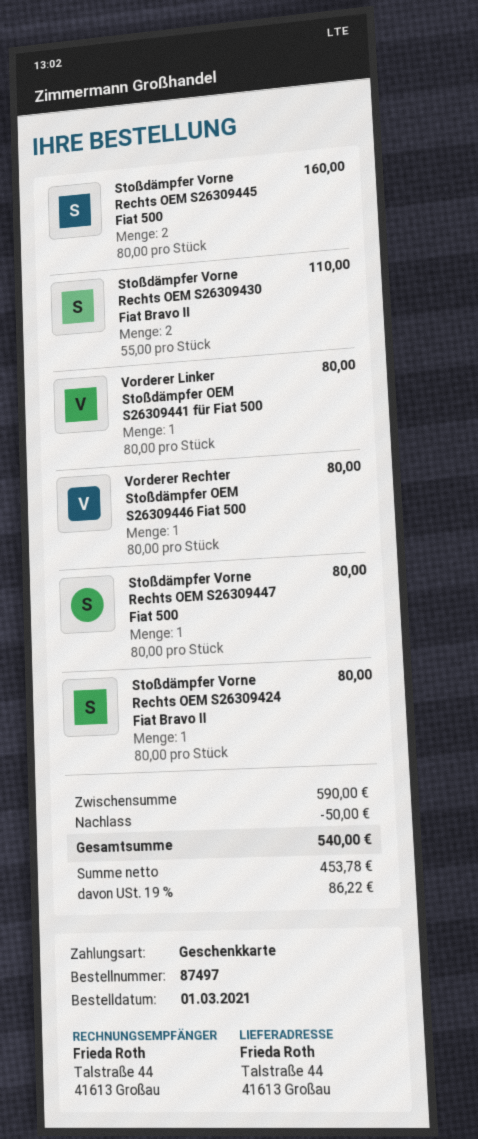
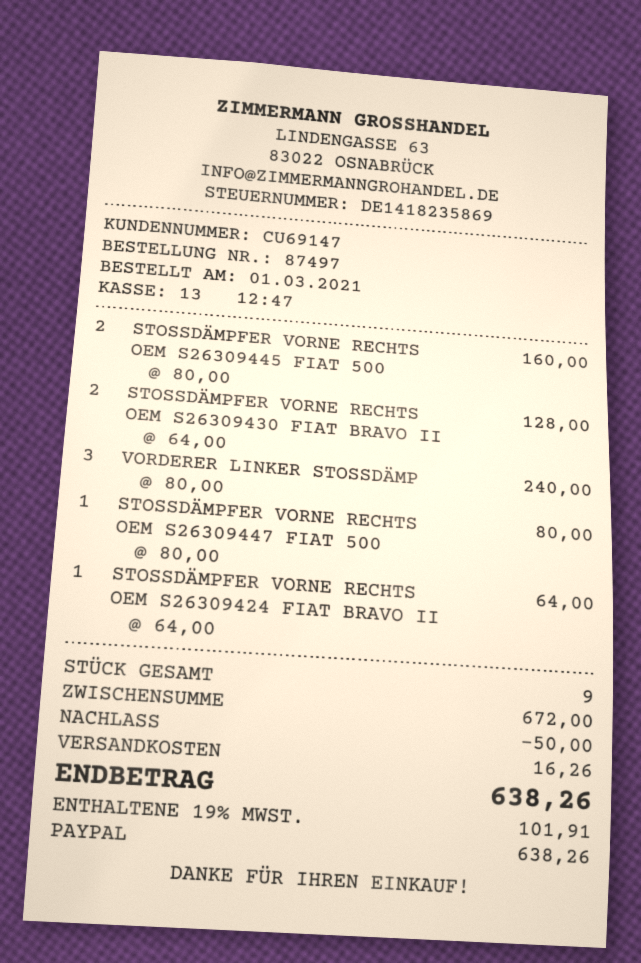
payment method: gift card -> PayPal
Stoßdämpfer Vorne Rechts OEM S26309430 Fiat Bravo II: 2 x 55.00 = 110.00 -> 2 x 64.00 = 128.00
Vorderer Linker Stoßdämpfer OEM S26309441 für Fiat 500: 1 x 80.00 = 80.00 -> 3 x 80.00 = 240.00
Vorderer Rechter Stoßdämpfer OEM S26309446 Fiat 500: 1 x 80.00 = 80.00 -> none
Stoßdämpfer Vorne Rechts OEM S26309424 Fiat Bravo II: 1 x 80.00 = 80.00 -> 1 x 64.00 = 64.00
subtotal: 590.00 -> 672.00
shipping: none -> 16.26
tax: 19% = 86.22 -> 19% = 101.91
total: 540.00 -> 638.26

